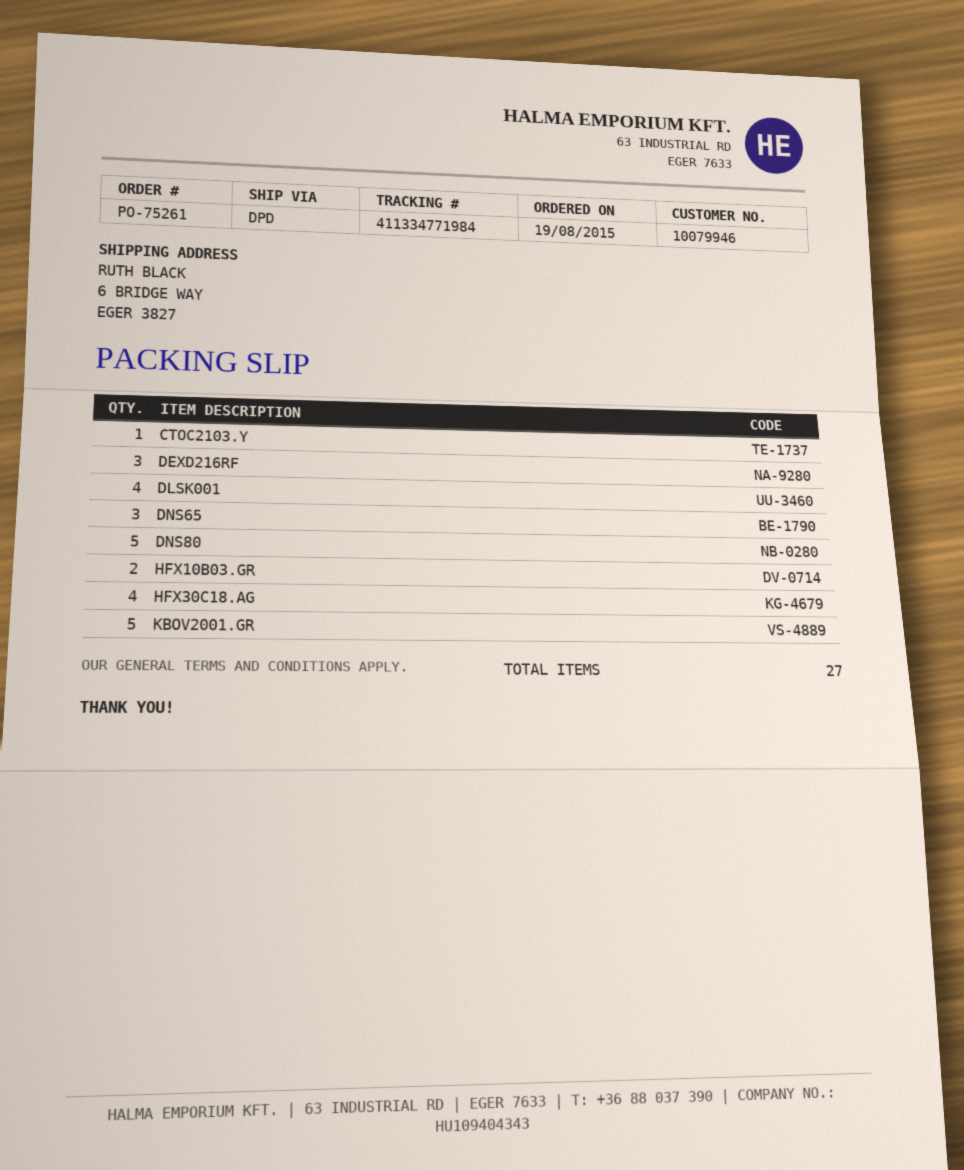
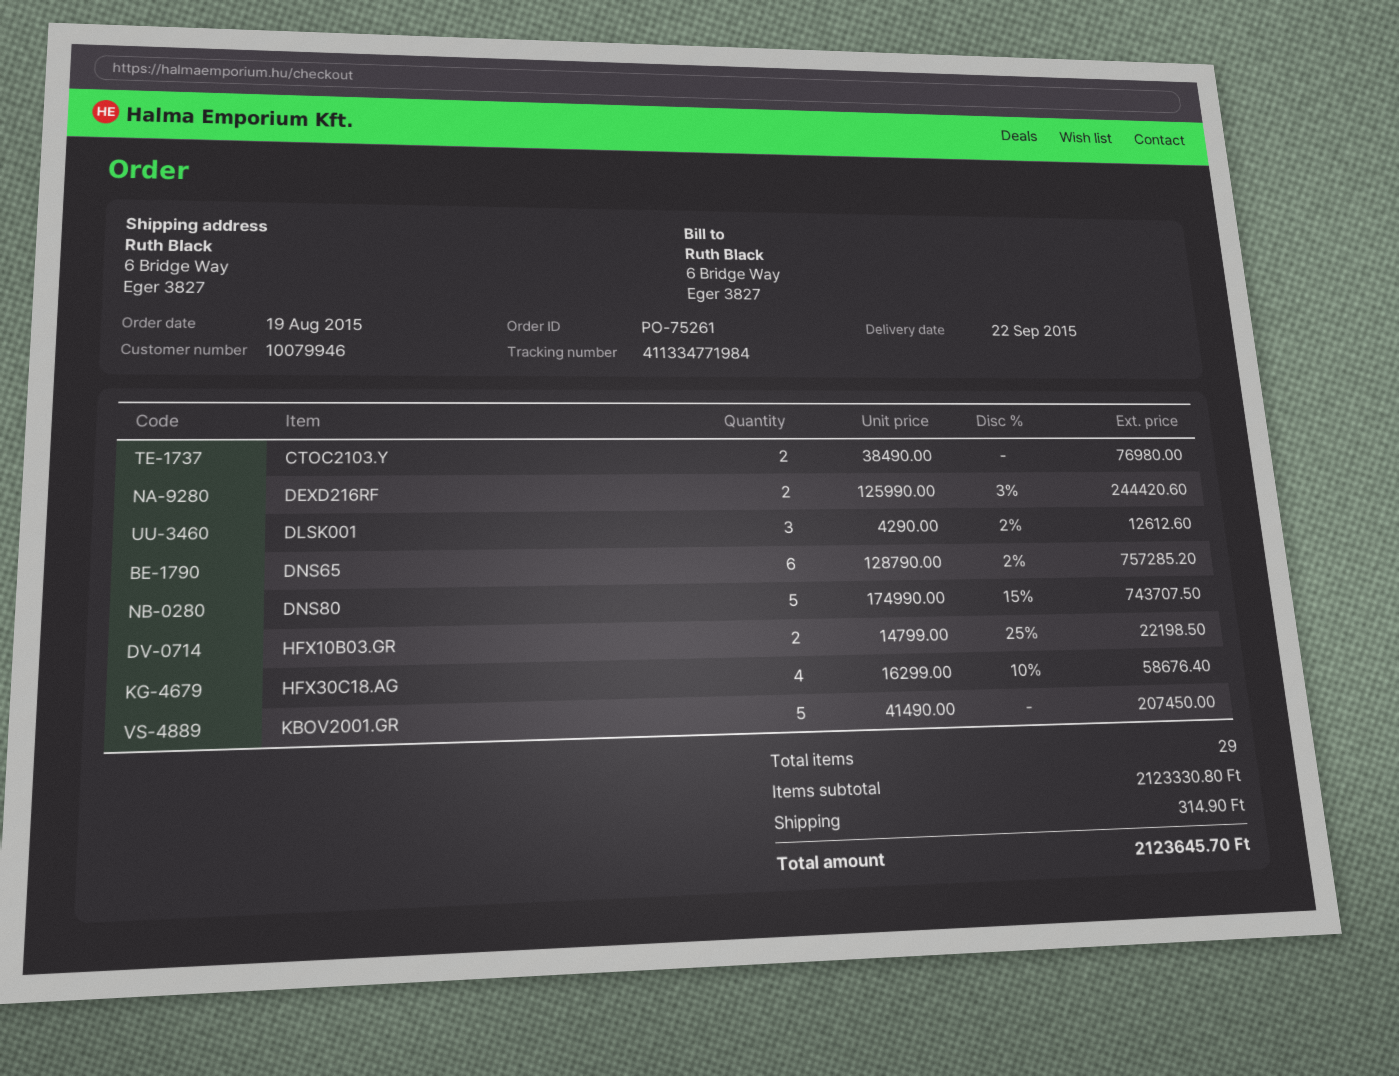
CTOC2103.Y: 1 -> 2
DEXD216RF: 3 -> 2
DLSK001: 4 -> 3
DNS65: 3 -> 6
total quantity: 27 -> 29

